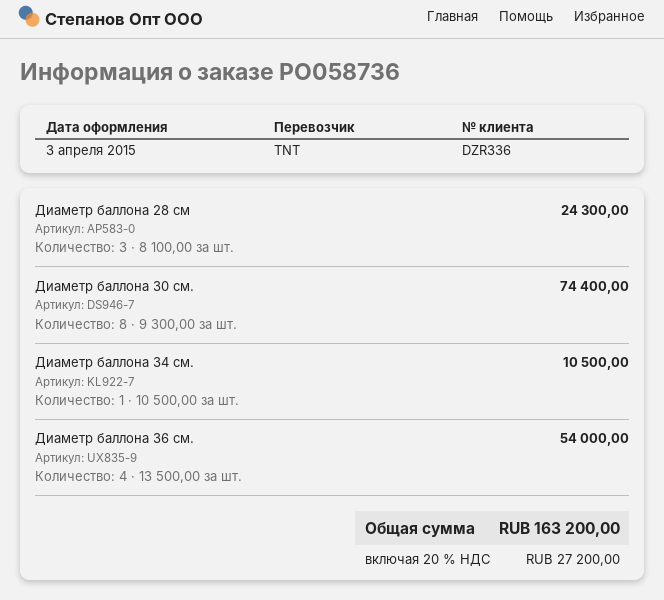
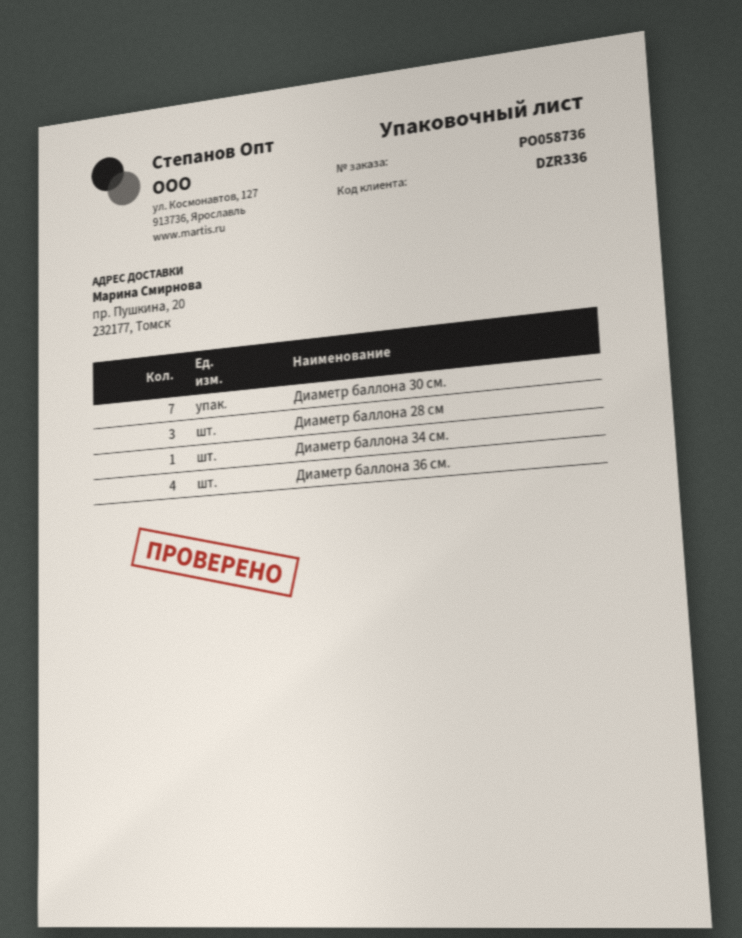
Диаметр баллона 30 см.: 8 -> 7

